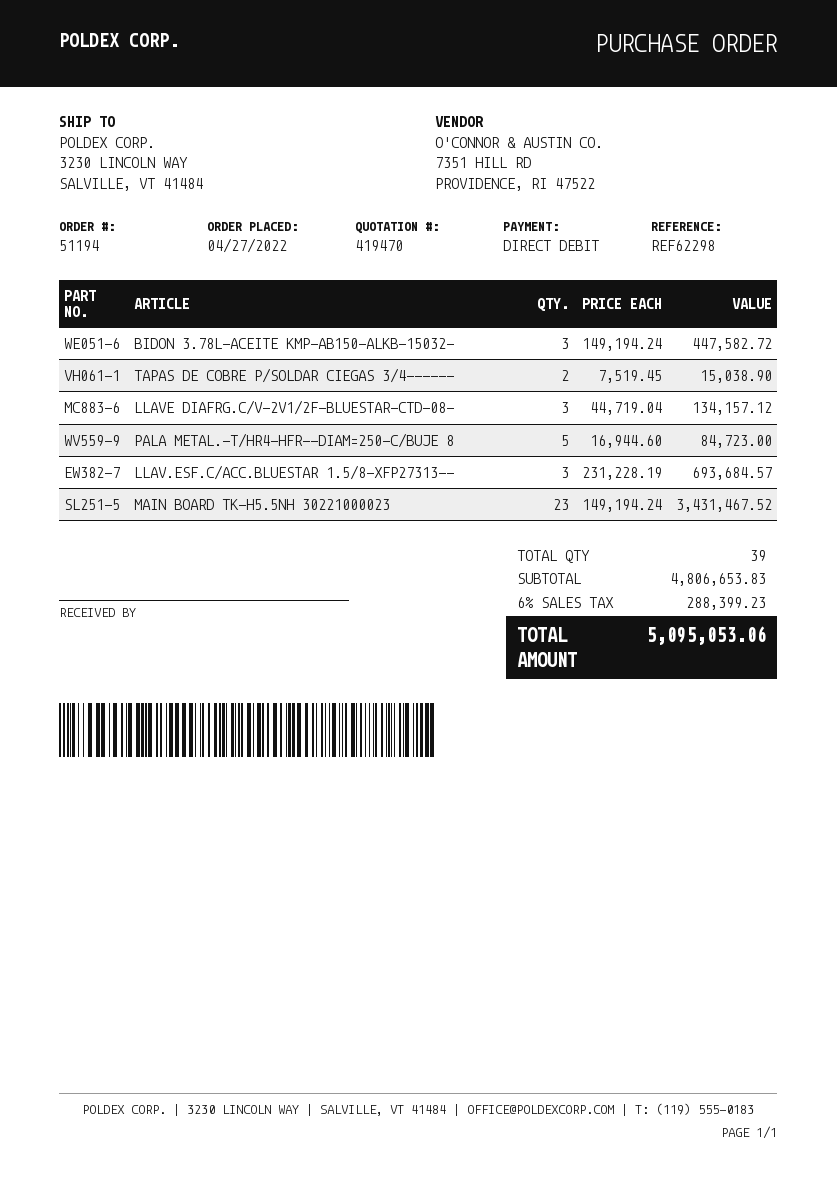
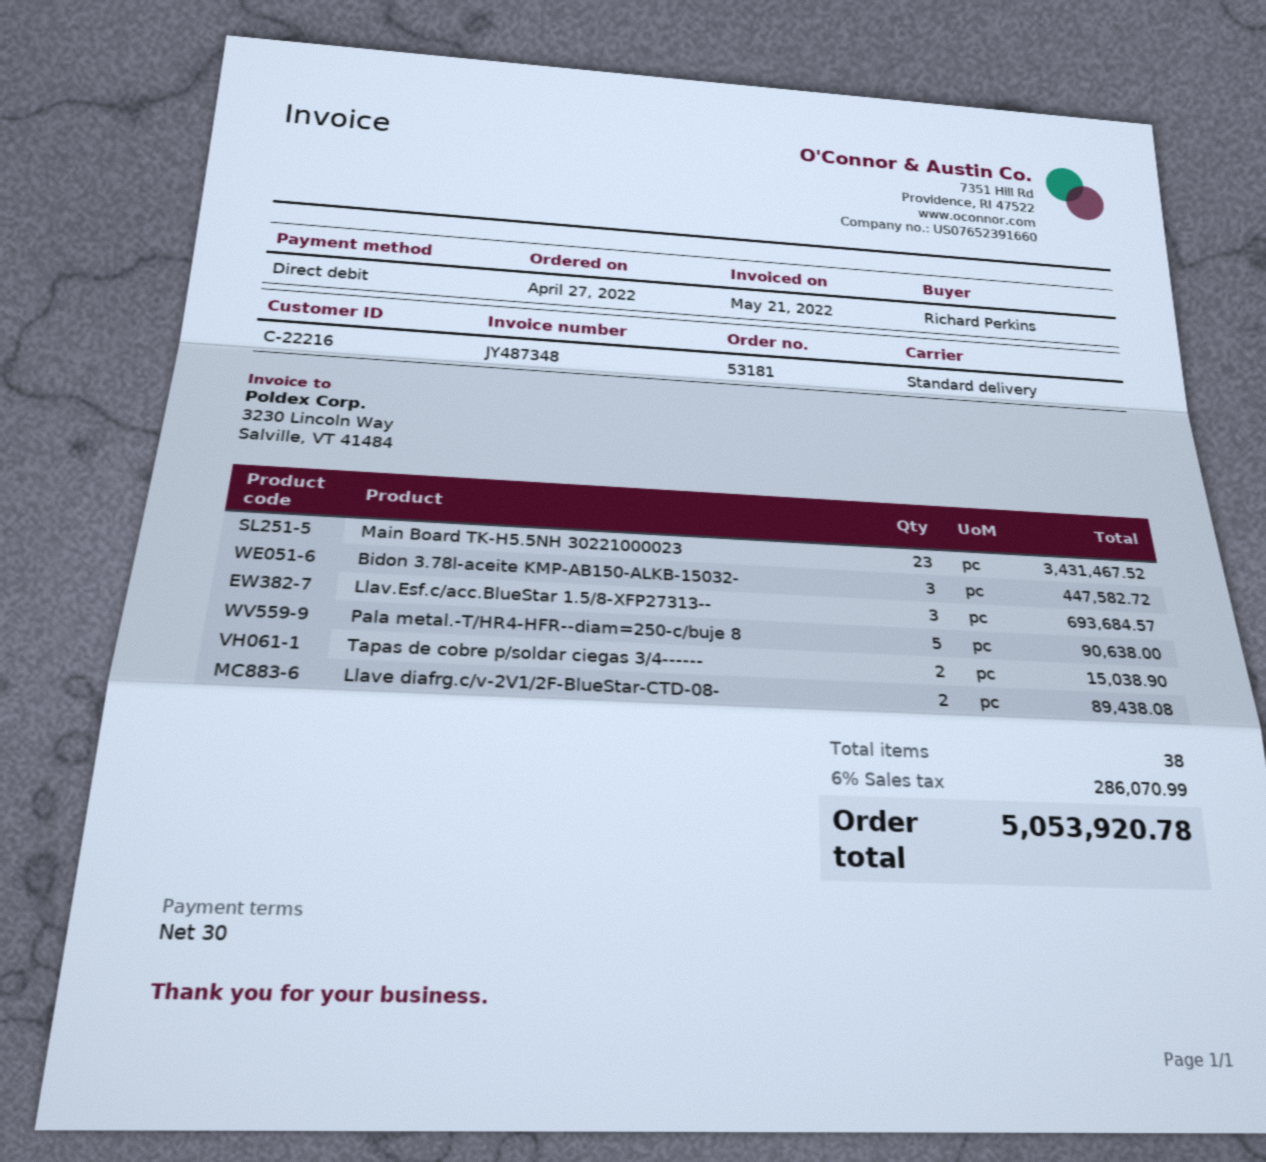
order number: 51194 -> 53181
LLAVE DIAFRG.C/V-2V1/2F-BLUESTAR-CTD-08-: 3 for 134157.12 -> 2 for 89438.08
PALA METAL.-T/HR4-HFR--DIAM=250-C/BUJE 8: 5 for 84723.00 -> 5 for 90638.00
total quantity: 39 -> 38
tax: 6% = 288399.23 -> 6% = 286070.99
total: 5095053.06 -> 5053920.78

